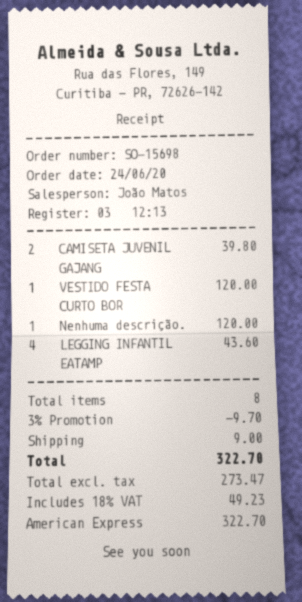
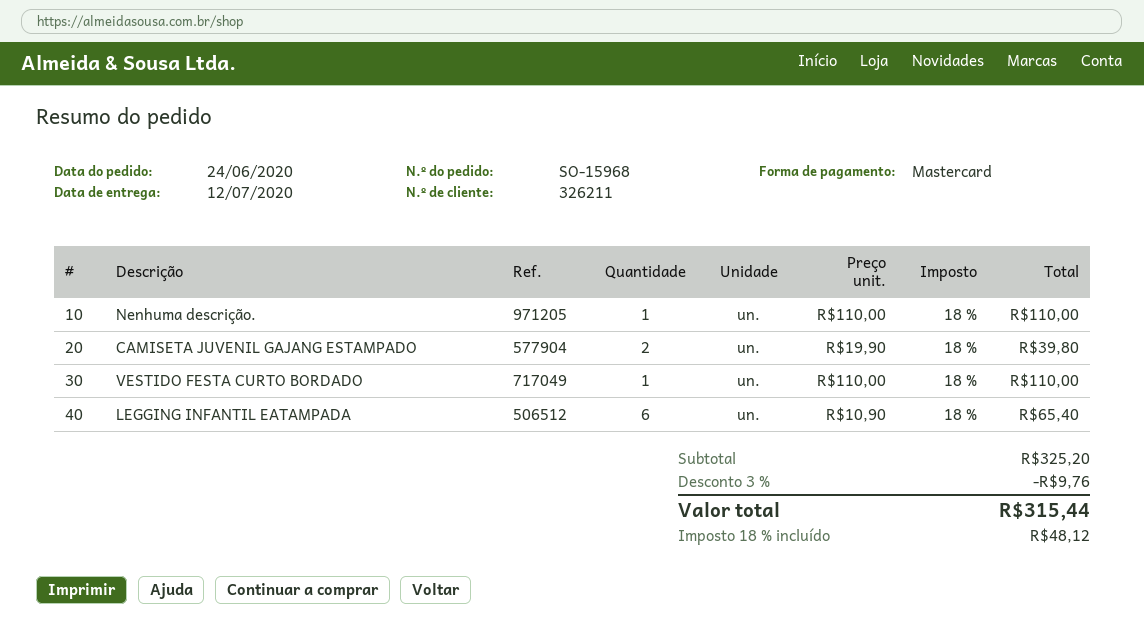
order number: SO-15698 -> SO-15968
payment method: American Express -> Mastercard
VESTIDO FESTA CURTO BOR: 1 for 120.00 -> 1 for 110.00
Nenhuma descrição.: 1 for 120.00 -> 1 for 110.00
LEGGING INFANTIL EATAMP: 4 for 43.60 -> 6 for 65.40
discount: 3% = 9.70 -> 3% = 9.76
shipping: 9.00 -> none
tax: 18% = 49.23 -> 18% = 48.12
total: 322.70 -> 315.44

